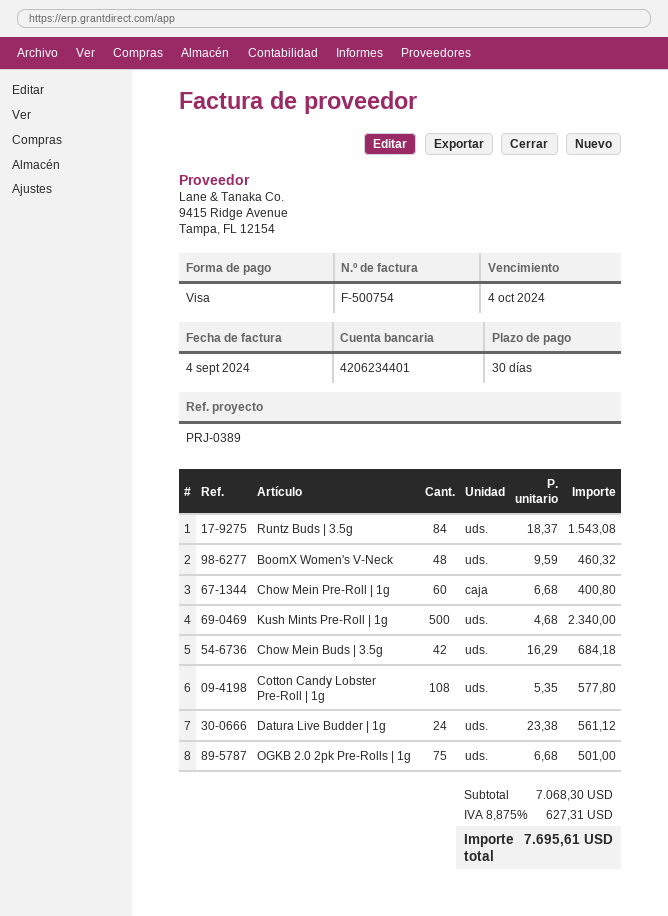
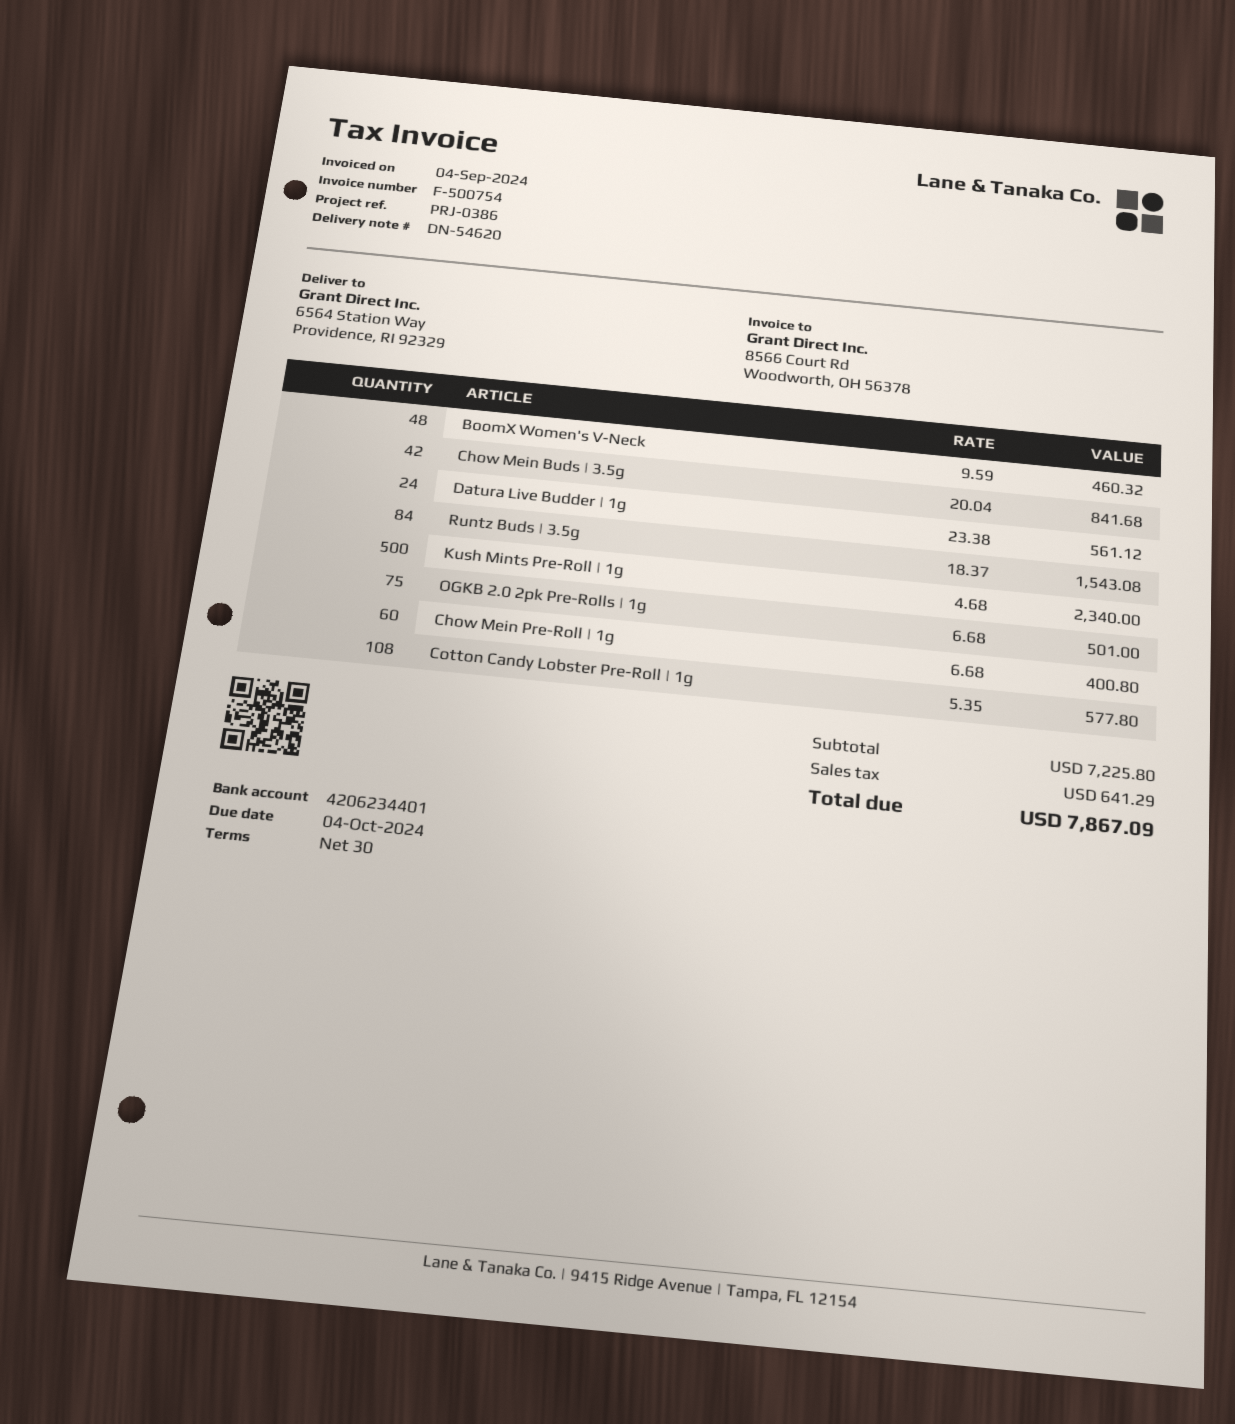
reference: PRJ-0389 -> PRJ-0386
Chow Mein Buds | 3.5g: 42 x 16.29 = 684.18 -> 42 x 20.04 = 841.68
subtotal: 7068.30 -> 7225.80
tax: 627.31 -> 641.29
total: 7695.61 -> 7867.09

